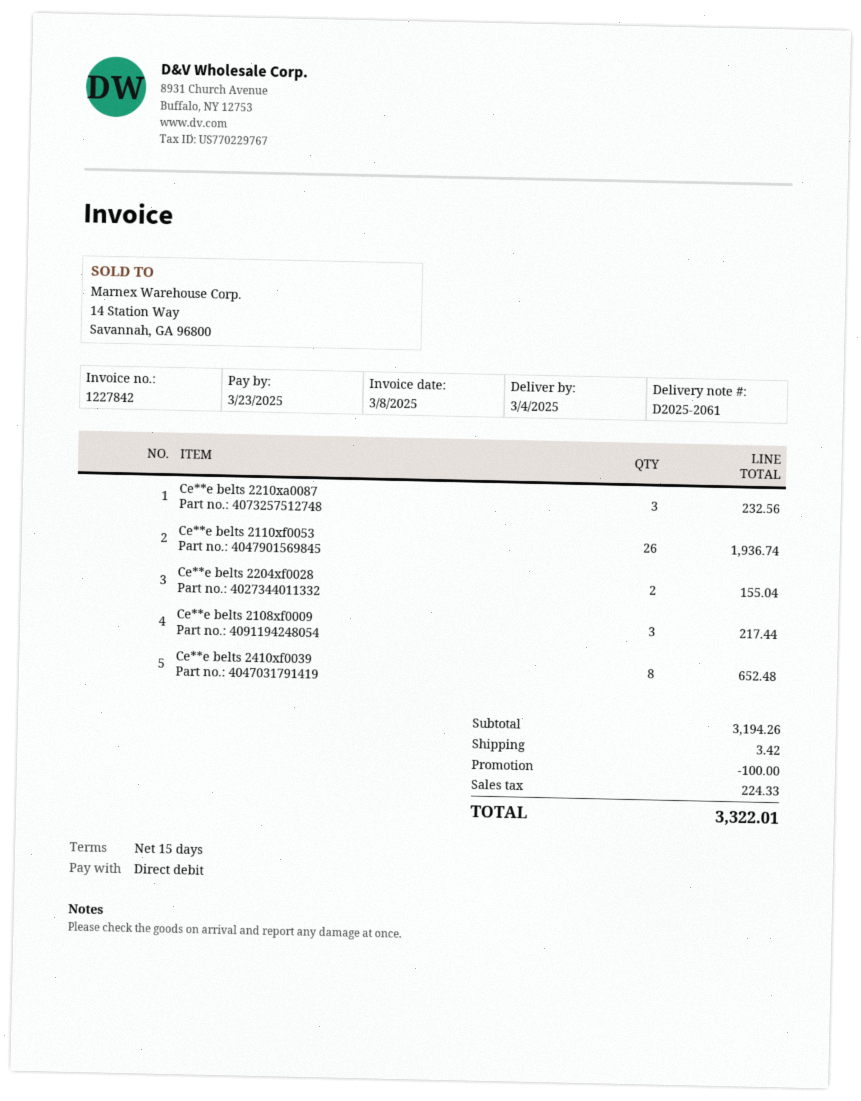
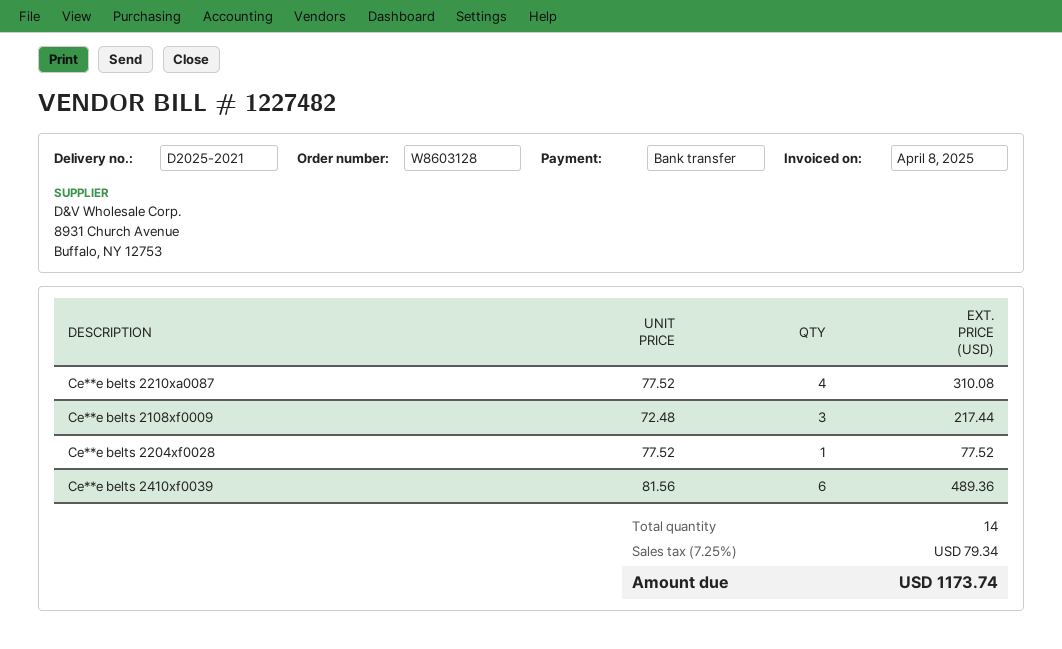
delivery note number: D2025-2061 -> D2025-2021
invoice number: 1227842 -> 1227482
invoice date: 2025-03-08 -> 2025-04-08
payment method: direct debit -> bank transfer
Ce**e belts 2210xa0087: 3 for 232.56 -> 4 for 310.08
Ce**e belts 2110xf0053: 26 for 1936.74 -> none
Ce**e belts 2204xf0028: 2 for 155.04 -> 1 for 77.52
Ce**e belts 2410xf0039: 8 for 652.48 -> 6 for 489.36
discount: 100.00 -> none
shipping: 3.42 -> none
tax: 224.33 -> 79.34
total: 3322.01 -> 1173.74

